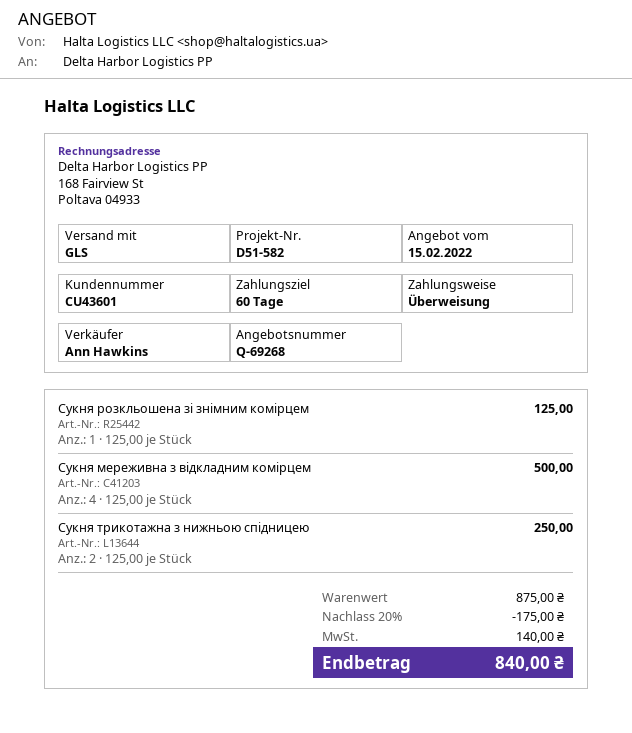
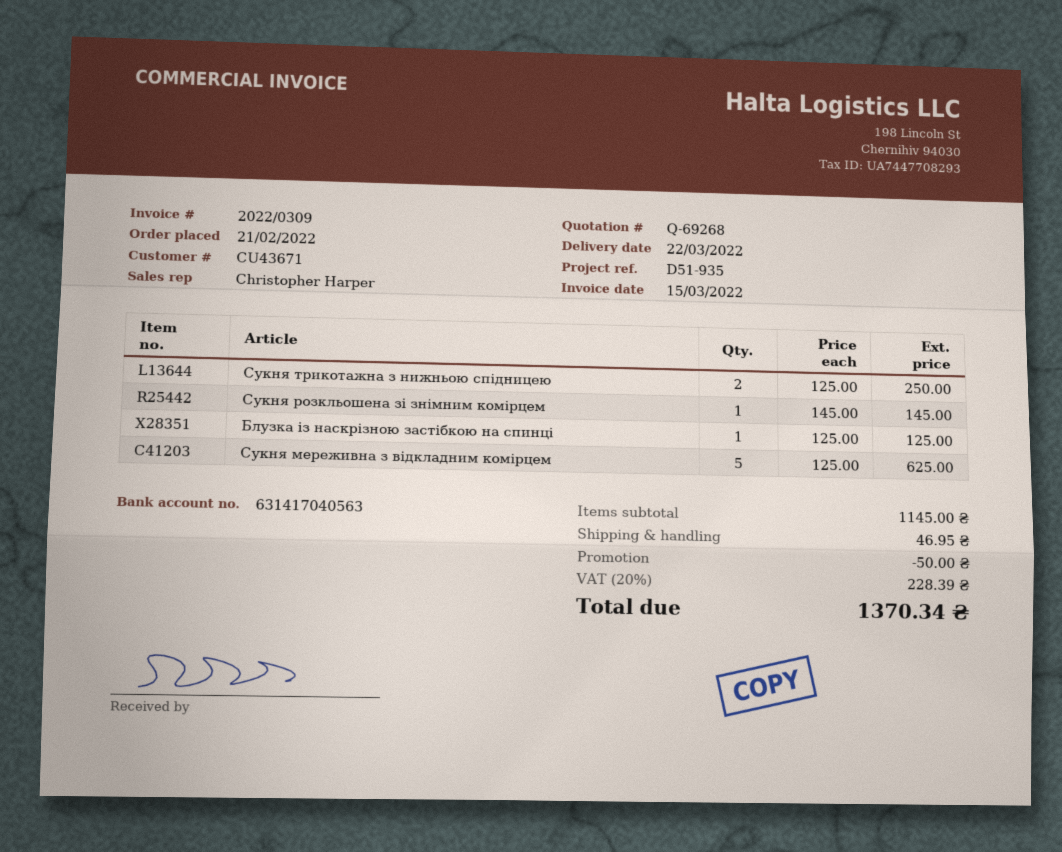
customer number: CU43601 -> CU43671
reference: D51-582 -> D51-935
sales rep: Ann Hawkins -> Christopher Harper
Сукня розкльошена зі знімним комірцем: 1 x 125.00 = 125.00 -> 1 x 145.00 = 145.00
Сукня мереживна з відкладним комірцем: 4 x 125.00 = 500.00 -> 5 x 125.00 = 625.00
Блузка із наскрізною застібкою на спинці: none -> 1 x 125.00 = 125.00
subtotal: 875.00 -> 1145.00
discount: 175.00 -> 50.00
shipping: none -> 46.95
tax: 140.00 -> 228.39
total: 840.00 -> 1370.34

